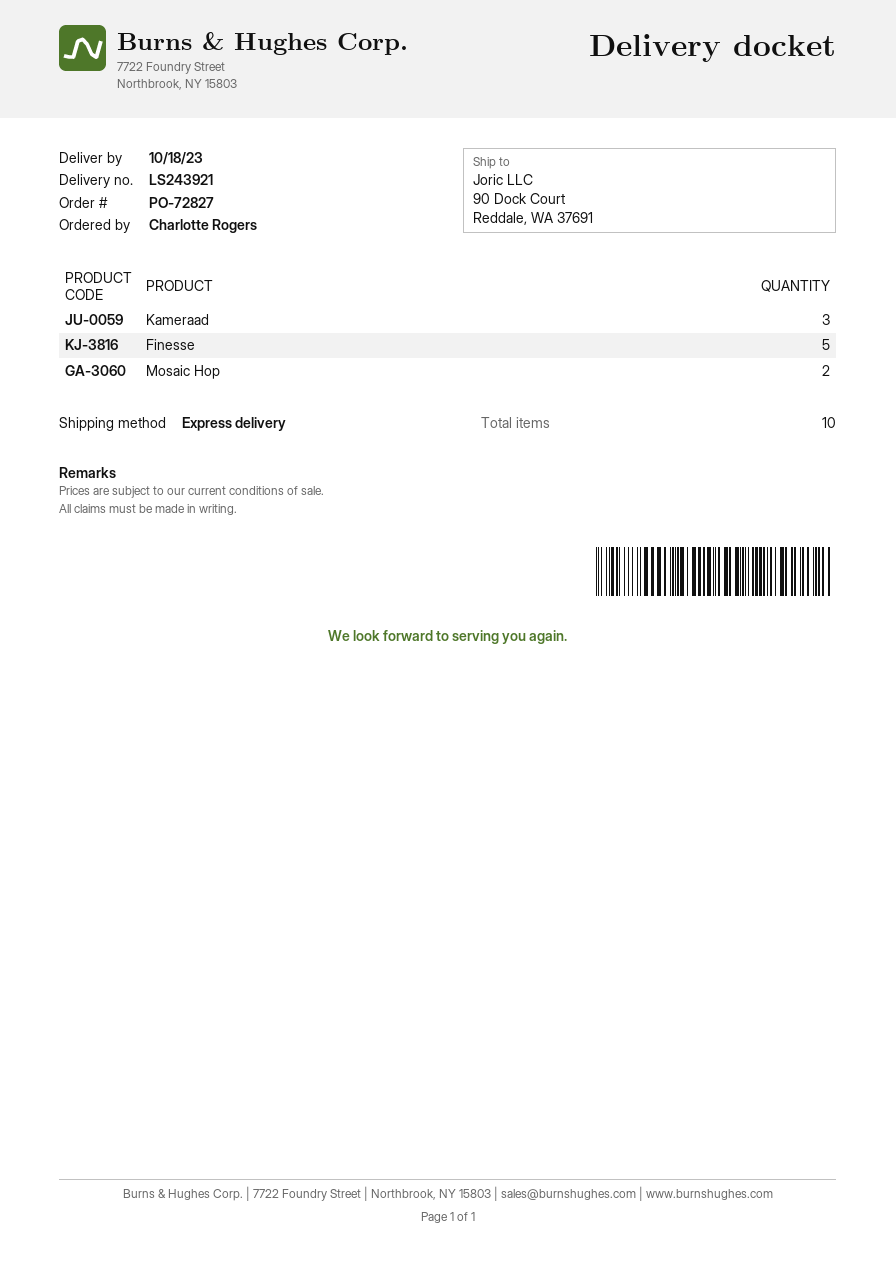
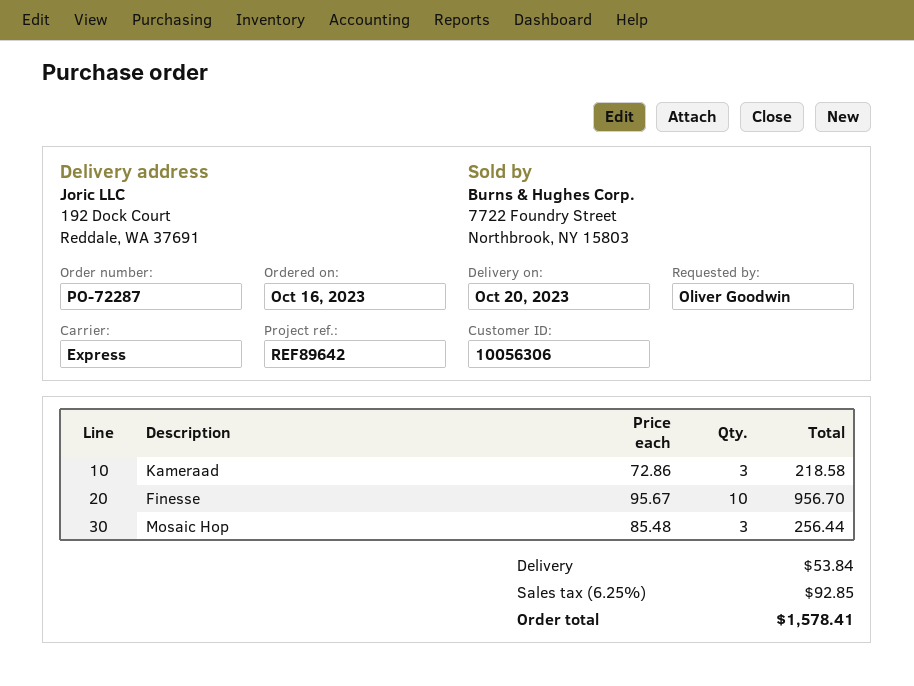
order number: PO-72827 -> PO-72287
delivery date: 2023-10-18 -> 2023-10-20
ordered by: Charlotte Rogers -> Oliver Goodwin
ship to: 90 Dock Court, Reddale, WA 37691 -> 192 Dock Court, Reddale, WA 37691
Finesse: 5 -> 10
Mosaic Hop: 2 -> 3

